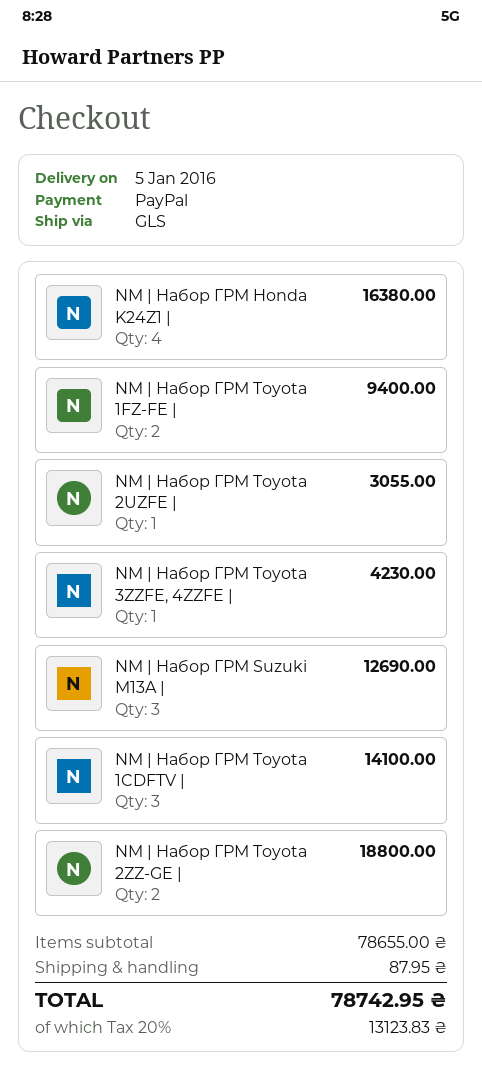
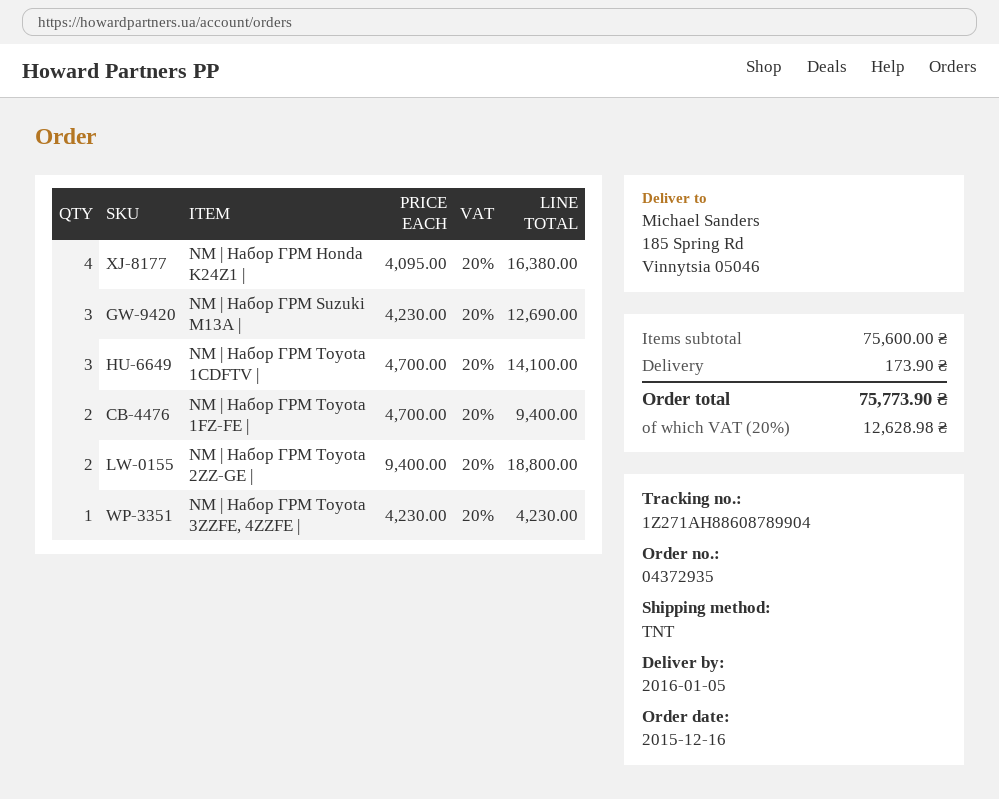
shipping method: GLS -> TNT
NM | Набор ГРМ Toyota 2UZFE |: 1 for 3055.00 -> none
subtotal: 78655.00 -> 75600.00
shipping: 87.95 -> 173.90
tax: 20% = 13123.83 -> 20% = 12628.98
total: 78742.95 -> 75773.90

